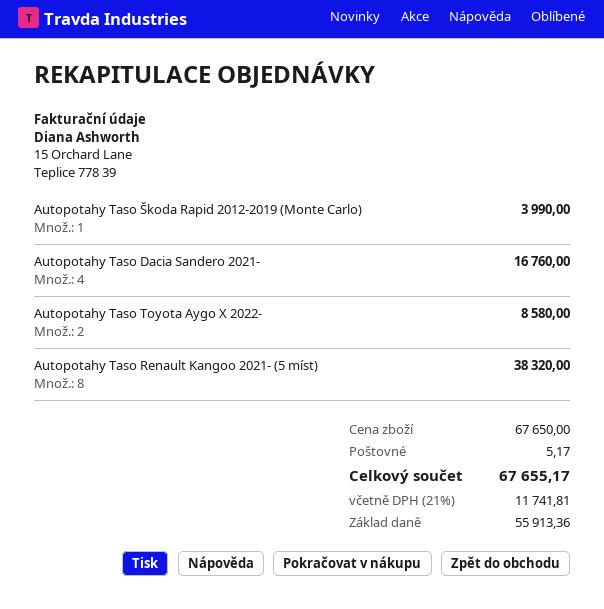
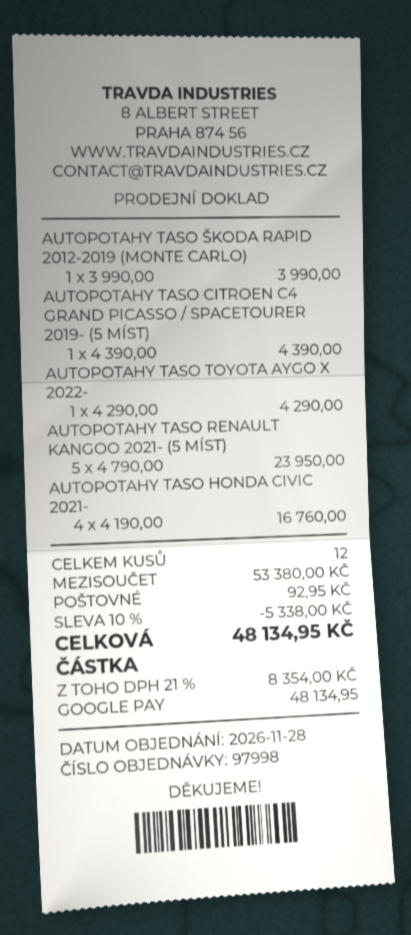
Autopotahy Taso Dacia Sandero 2021-: 4 for 16760.00 -> none
Autopotahy Taso Toyota Aygo X 2022-: 2 for 8580.00 -> 1 for 4290.00
Autopotahy Taso Renault Kangoo 2021- (5 míst): 8 for 38320.00 -> 5 for 23950.00
AUTOPOTAHY TASO CITROEN C4 GRAND PICASSO / SPACETOURER 2019- (5 MÍST): none -> 1 for 4390.00
AUTOPOTAHY TASO HONDA CIVIC 2021-: none -> 4 for 16760.00
subtotal: 67650.00 -> 53380.00
discount: none -> 10% = 5338.00
shipping: 5.17 -> 92.95
tax: 21% = 11741.81 -> 21% = 8354.00
total: 67655.17 -> 48134.95

